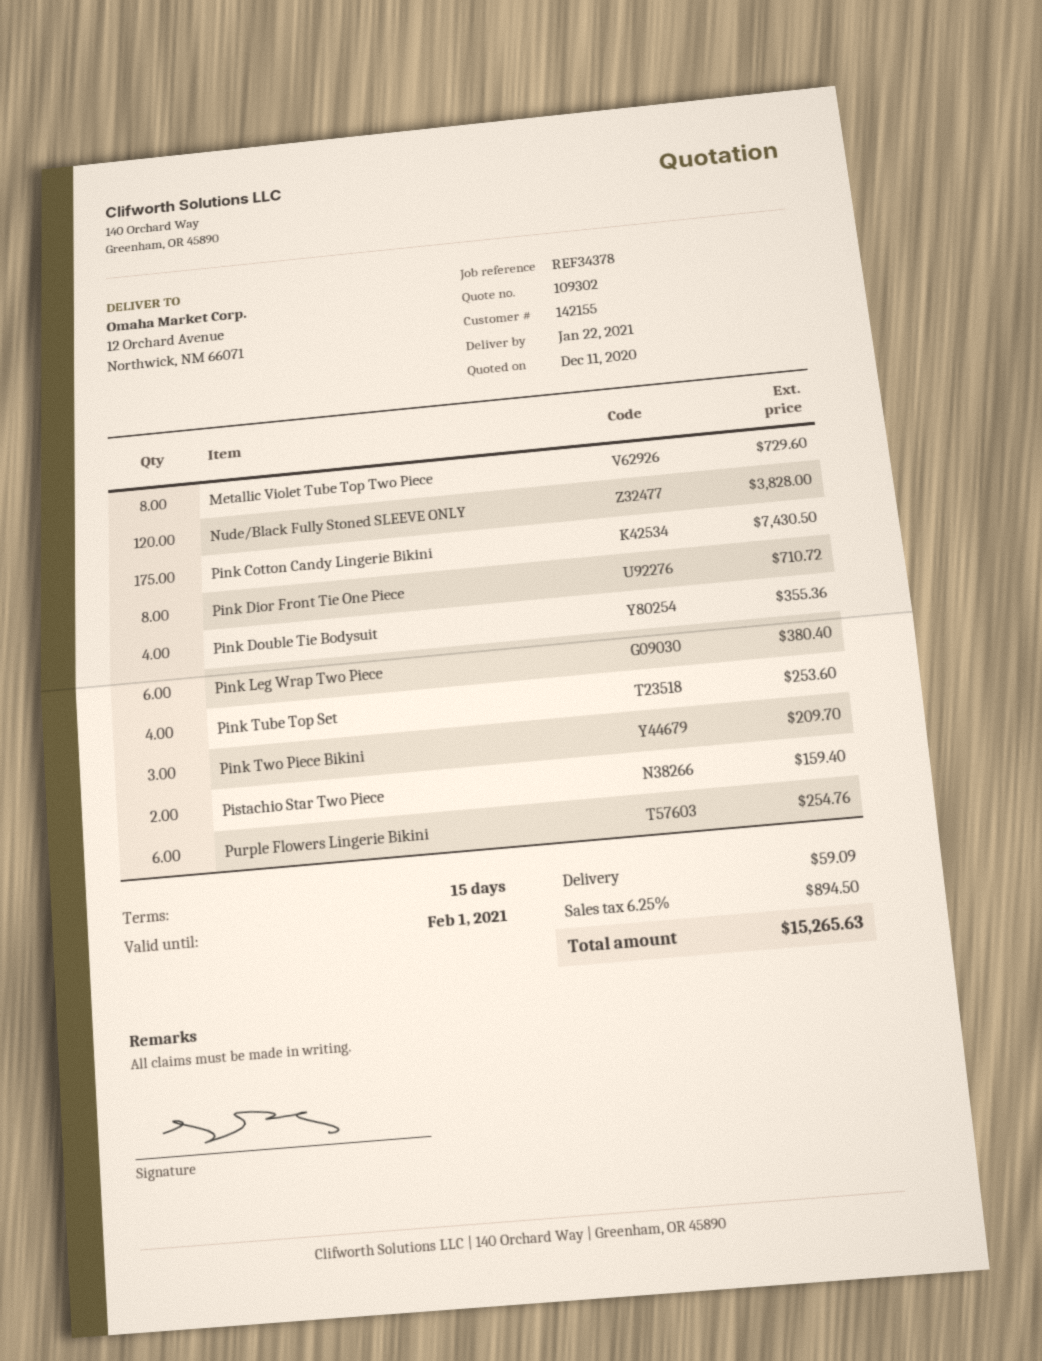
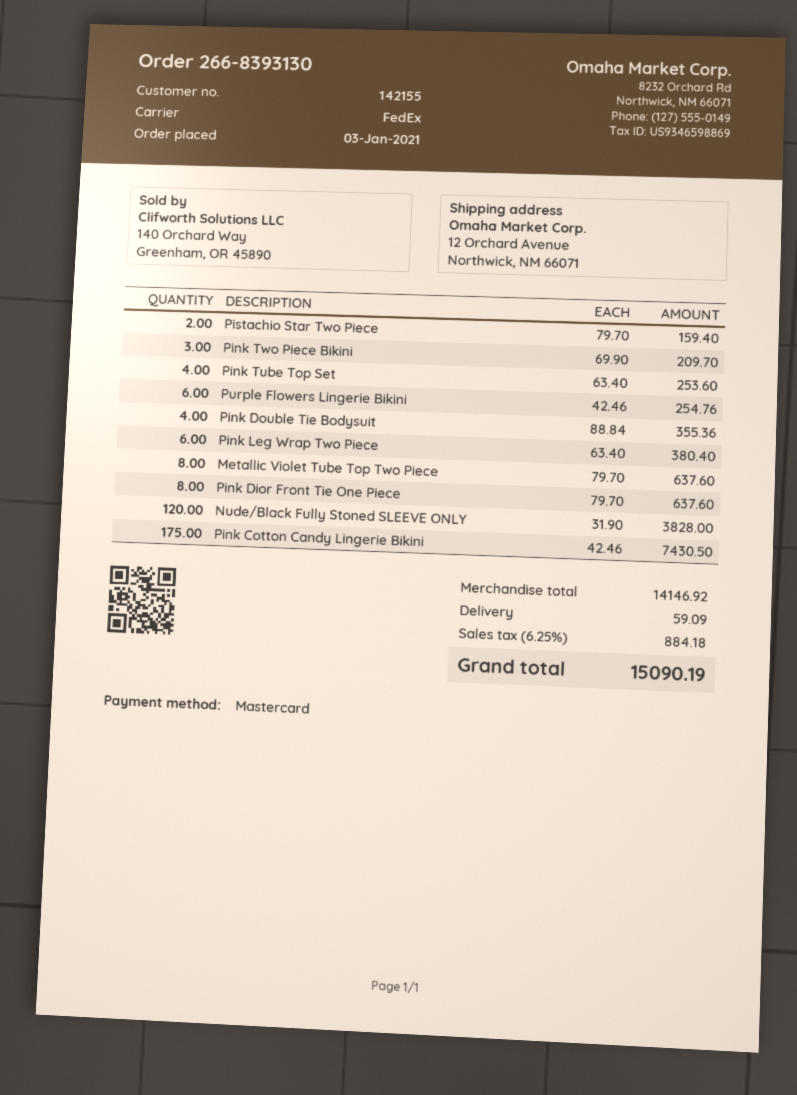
Metallic Violet Tube Top Two Piece: 8 for 729.60 -> 8 for 637.60
Pink Dior Front Tie One Piece: 8 for 710.72 -> 8 for 637.60
tax: 6.25% = 894.50 -> 6.25% = 884.18
total: 15265.63 -> 15090.19

